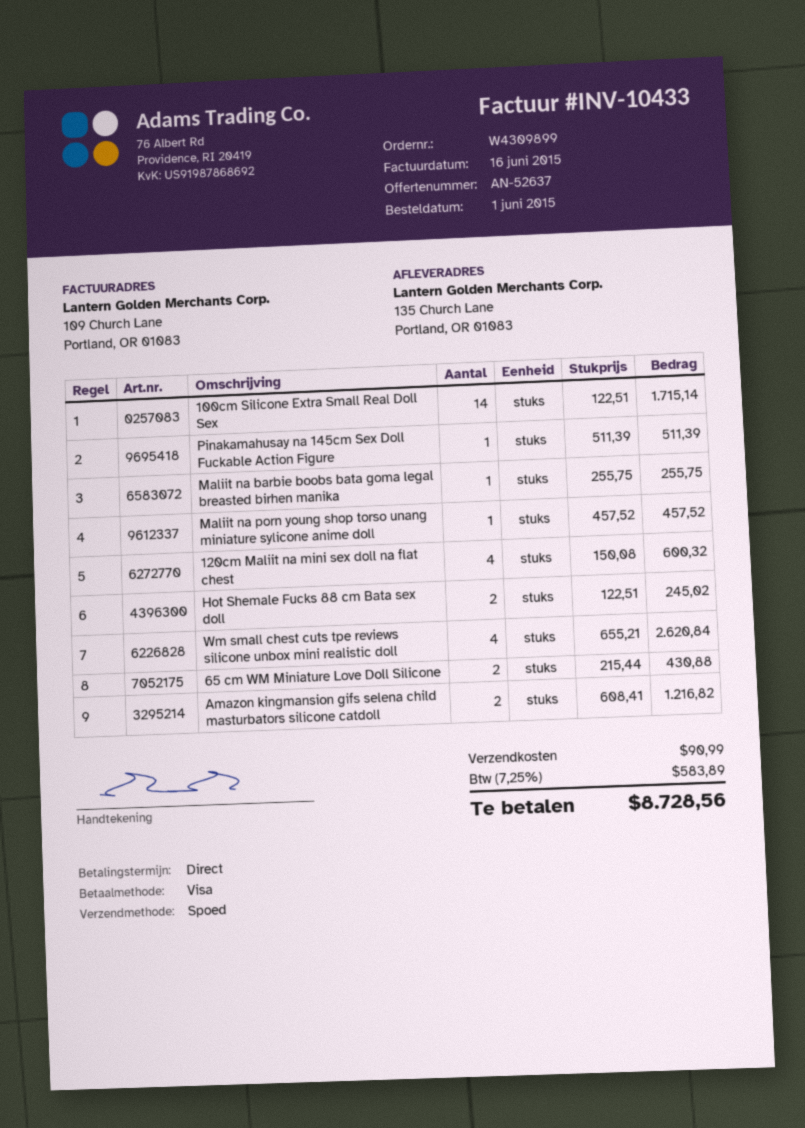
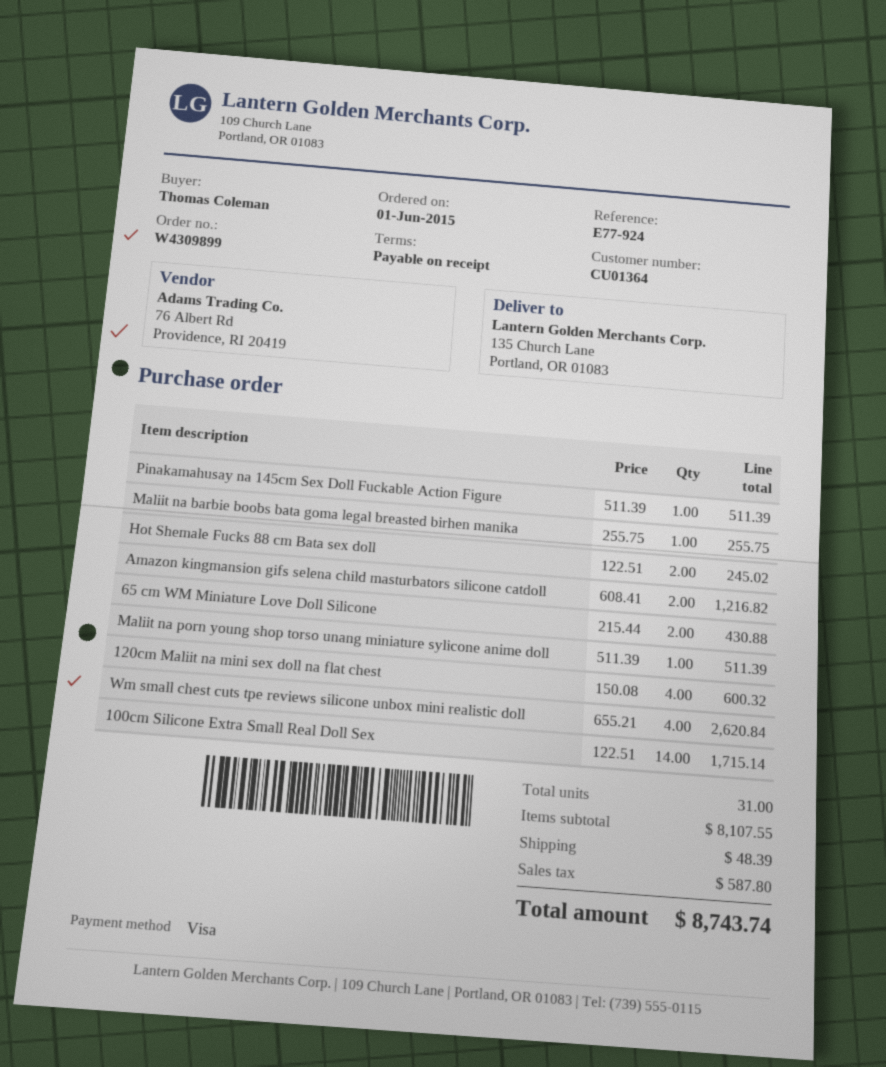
Maliit na porn young shop torso unang miniature sylicone anime doll: 1 x 457.52 = 457.52 -> 1 x 511.39 = 511.39
shipping: 90.99 -> 48.39
tax: 583.89 -> 587.80
total: 8728.56 -> 8743.74

